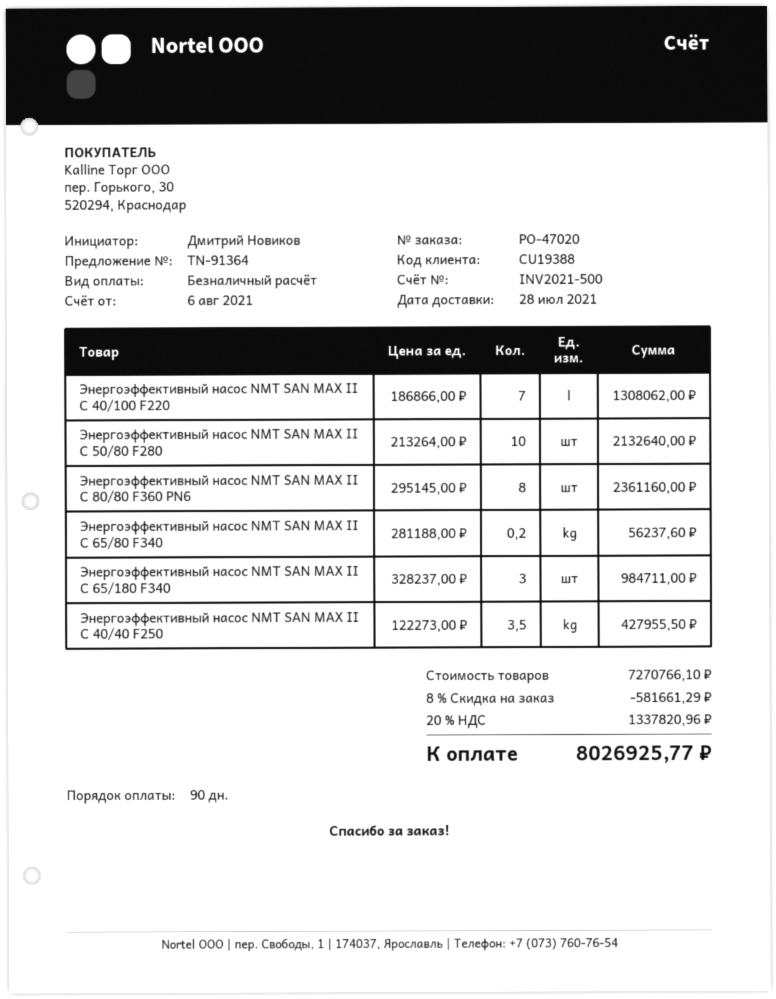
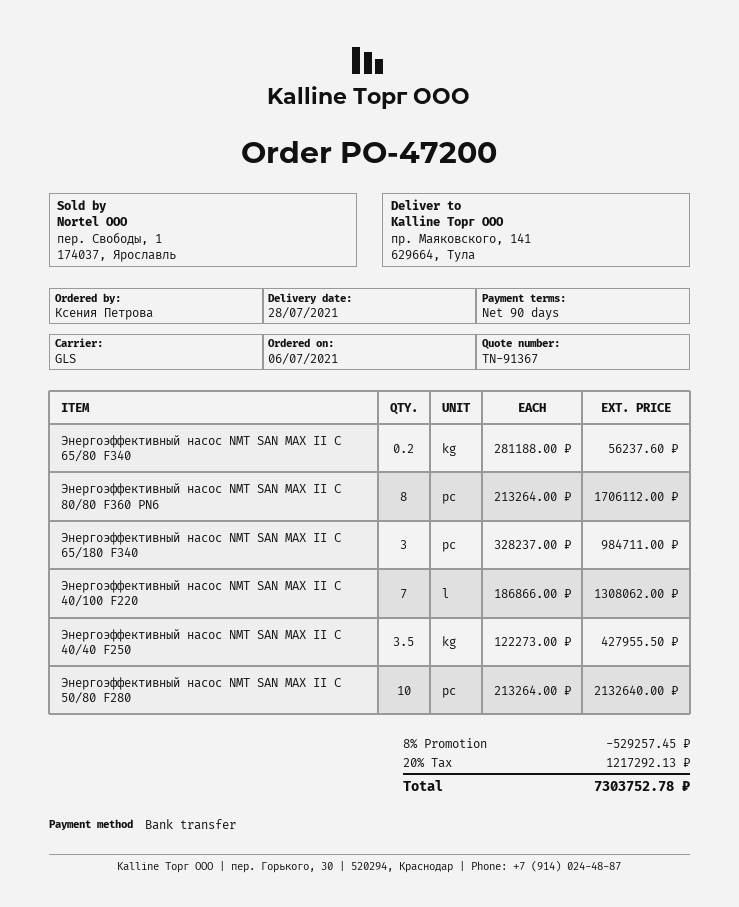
quote number: TN-91364 -> TN-91367
order number: PO-47020 -> PO-47200
ordered by: Дмитрий Новиков -> Ксения Петрова
Энергоэффективный насос NMT SAN MAX II C 80/80 F360 PN6: 8 x 295145.00 = 2361160.00 -> 8 x 213264.00 = 1706112.00
discount: 8% = 581661.29 -> 8% = 529257.45
tax: 20% = 1337820.96 -> 20% = 1217292.13
total: 8026925.77 -> 7303752.78

